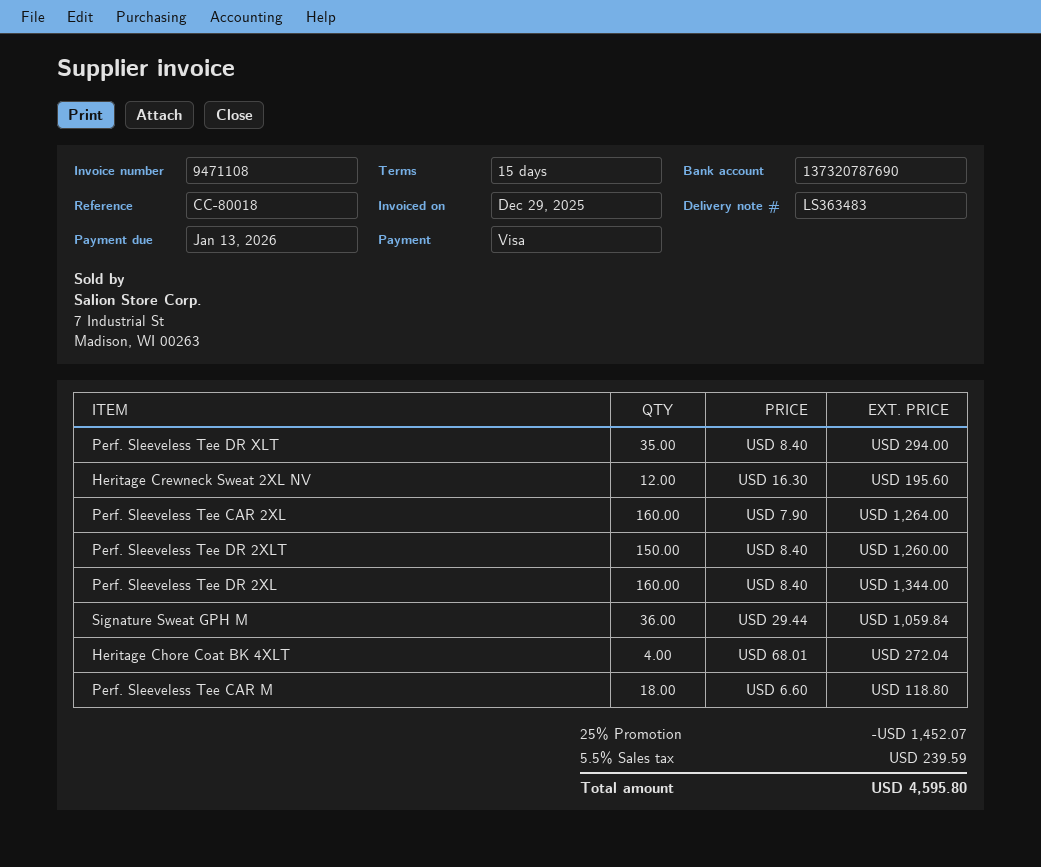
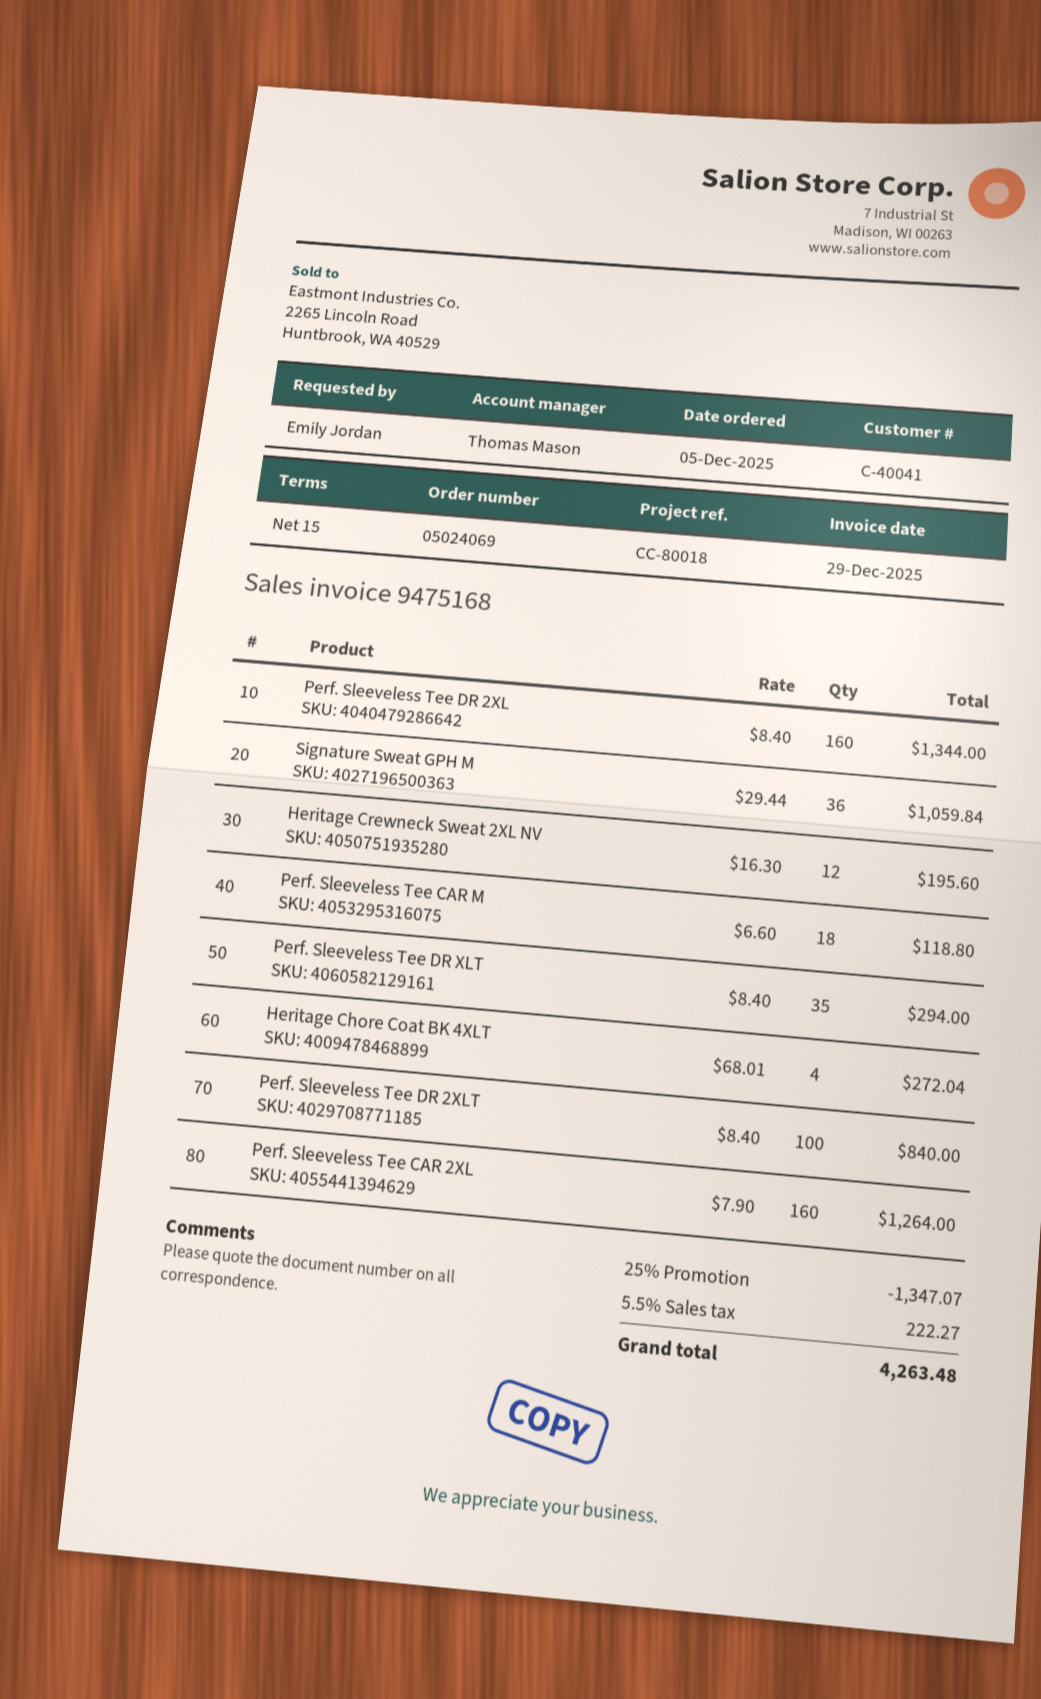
invoice number: 9471108 -> 9475168
Perf. Sleeveless Tee DR 2XLT: 150 x 8.40 = 1260.00 -> 100 x 8.40 = 840.00
discount: 25% = 1452.07 -> 25% = 1347.07
tax: 5.5% = 239.59 -> 5.5% = 222.27
total: 4595.80 -> 4263.48

